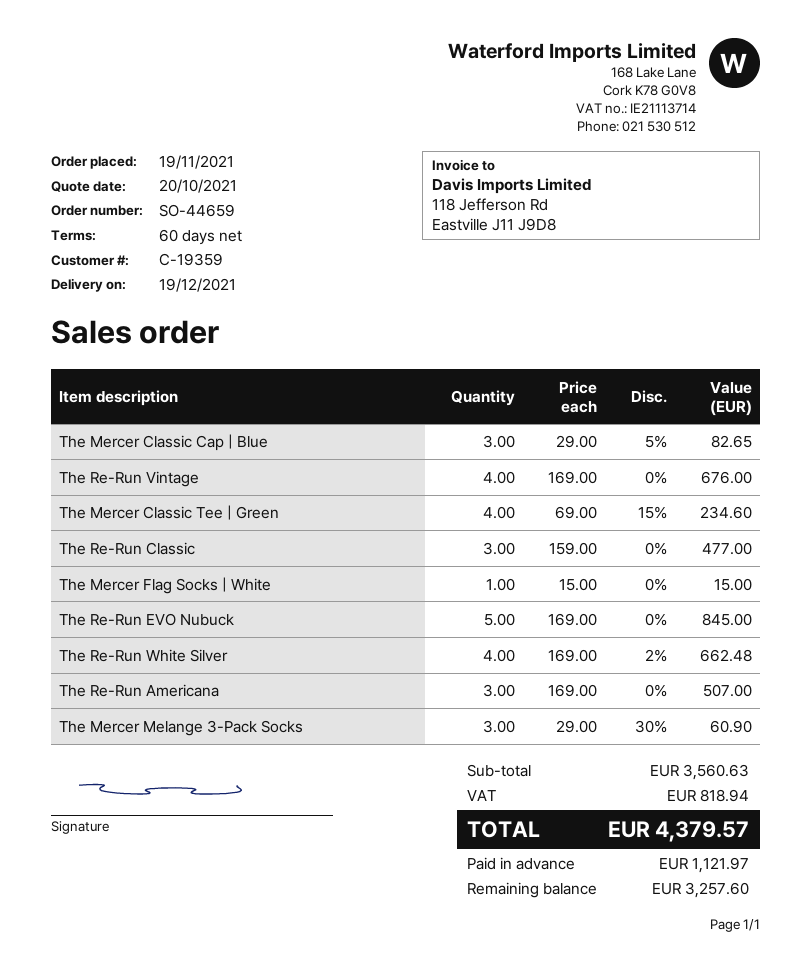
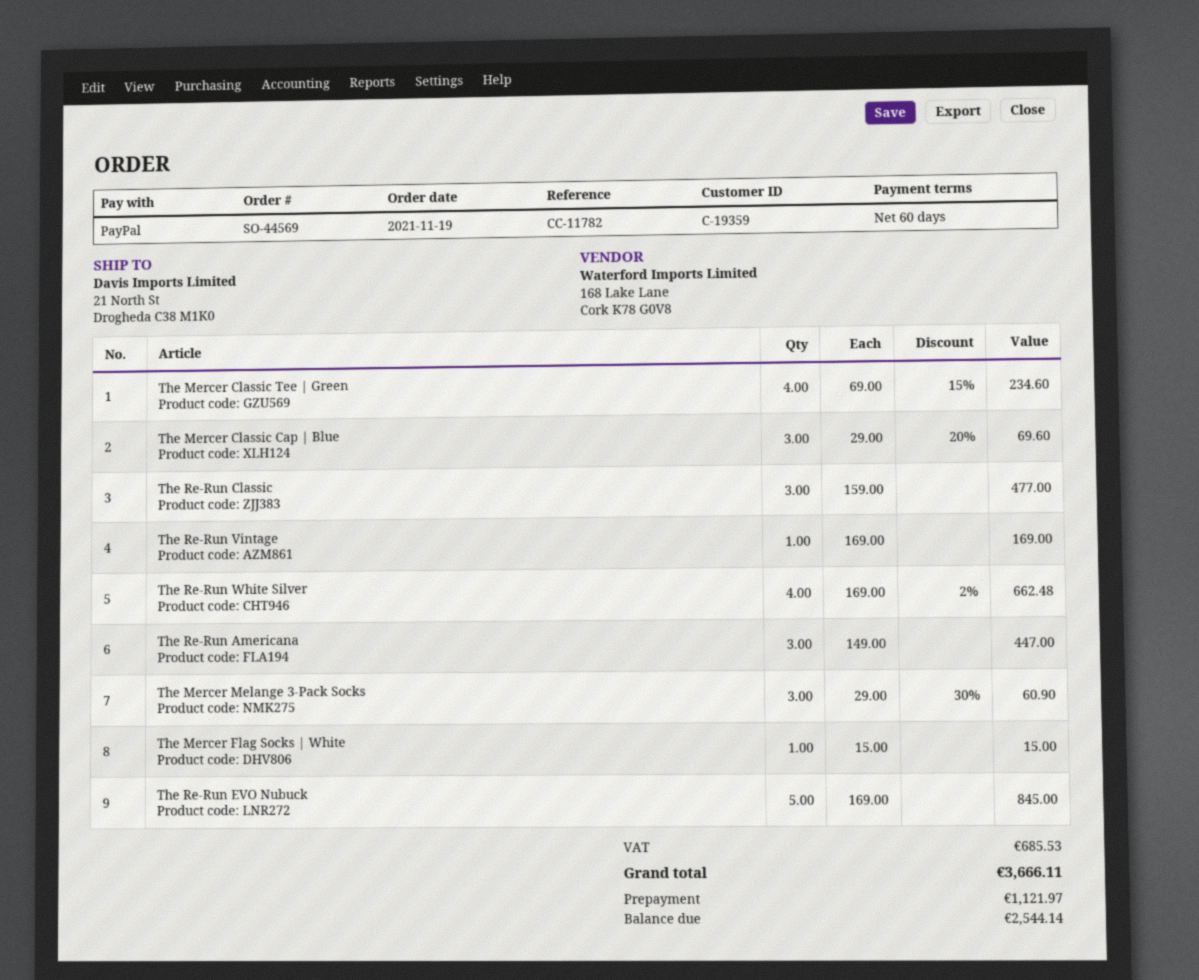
order number: SO-44659 -> SO-44569
The Mercer Classic Cap | Blue: 3 x 29.00 - 5% = 82.65 -> 3 x 29.00 - 20% = 69.60
The Re-Run Vintage: 4 x 169.00 = 676.00 -> 1 x 169.00 = 169.00
The Re-Run Americana: 3 x 169.00 = 507.00 -> 3 x 149.00 = 447.00
tax: 818.94 -> 685.53
total: 4379.57 -> 3666.11
balance: 3257.60 -> 2544.14

